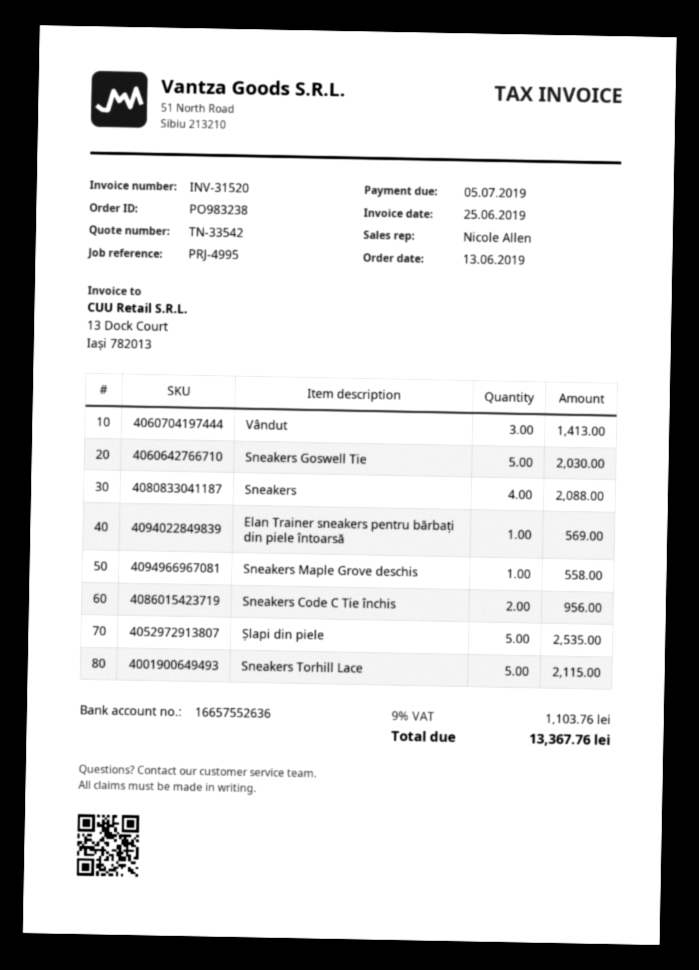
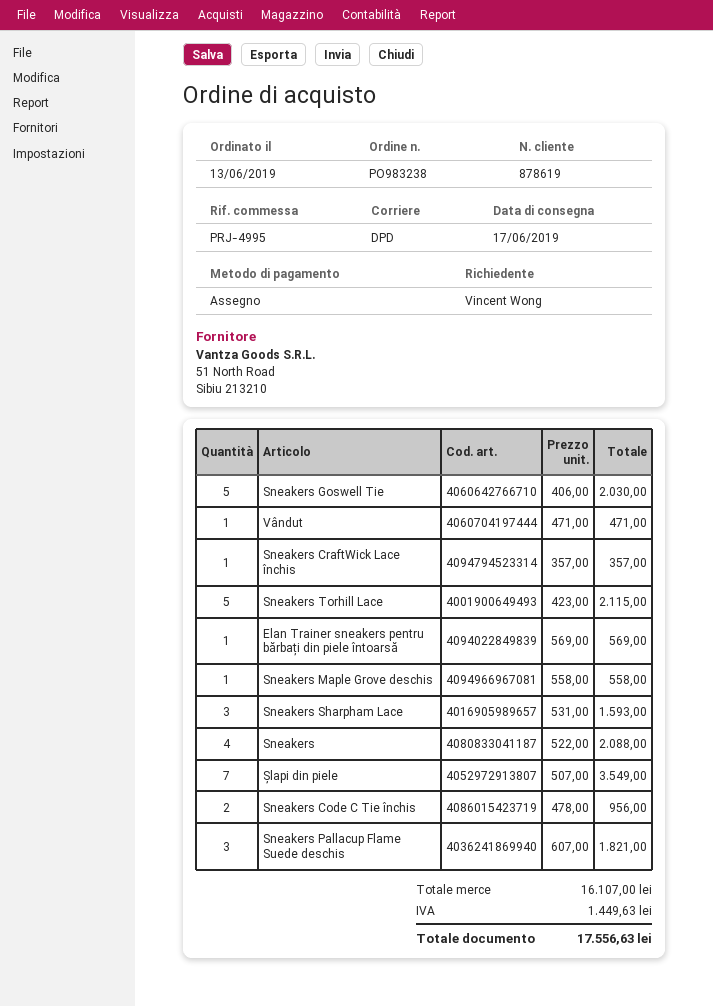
Vândut: 3 for 1413.00 -> 1 for 471.00
Șlapi din piele: 5 for 2535.00 -> 7 for 3549.00
Sneakers CraftWick Lace închis: none -> 1 for 357.00
Sneakers Sharpham Lace: none -> 3 for 1593.00
Sneakers Pallacup Flame Suede deschis: none -> 3 for 1821.00
tax: 1103.76 -> 1449.63
total: 13367.76 -> 17556.63

